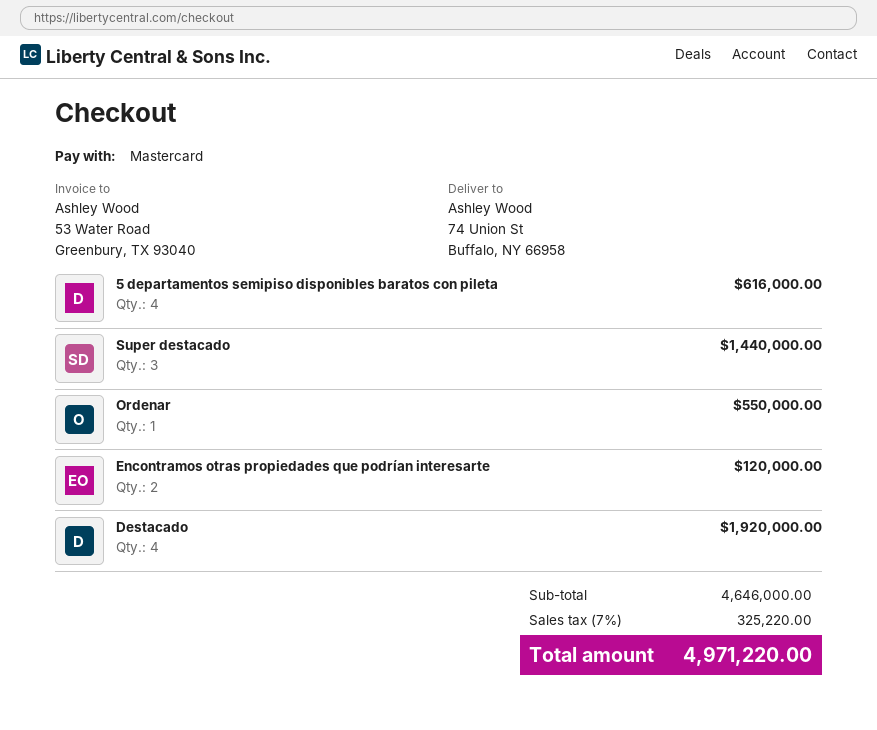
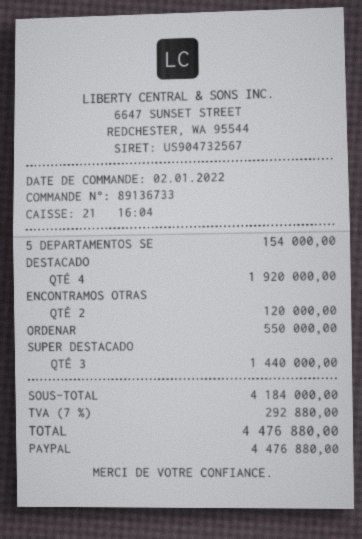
payment method: Mastercard -> PayPal
5 departamentos semipiso disponibles baratos con pileta: 4 for 616000.00 -> 1 for 154000.00
subtotal: 4646000.00 -> 4184000.00
tax: 7% = 325220.00 -> 7% = 292880.00
total: 4971220.00 -> 4476880.00

